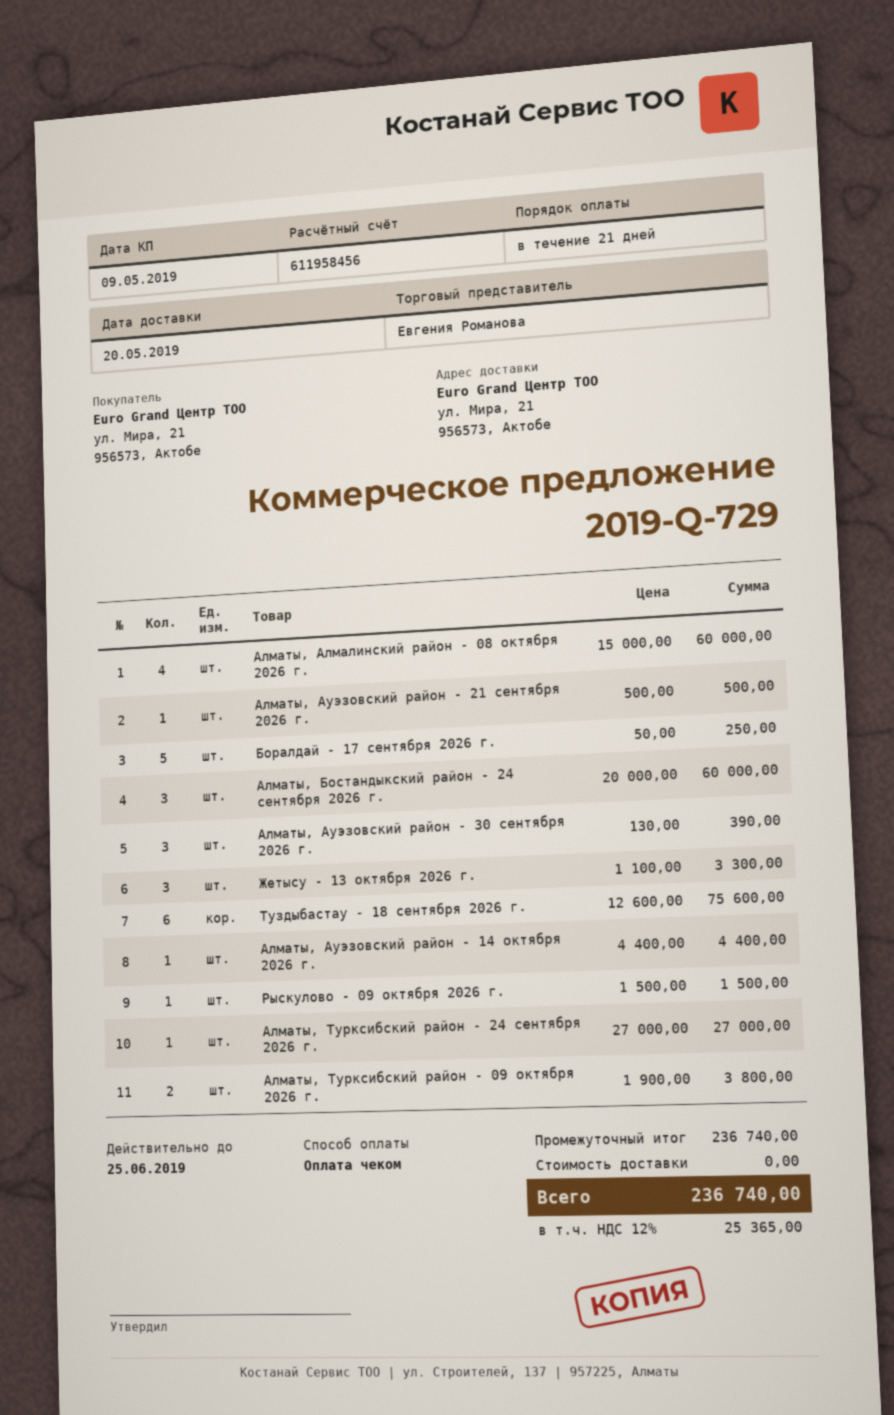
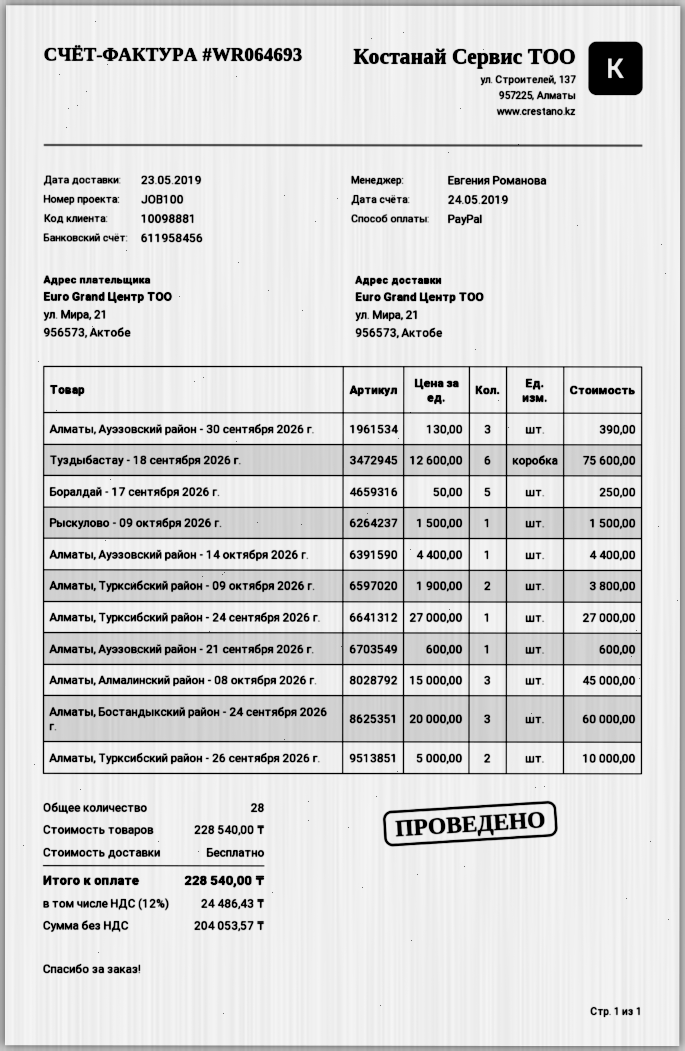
delivery date: 2019-05-20 -> 2019-05-23
payment method: cheque -> PayPal
Алматы, Алмалинский район - 08 октября 2026 г.: 4 x 15000.00 = 60000.00 -> 3 x 15000.00 = 45000.00
Алматы, Ауэзовский район - 21 сентября 2026 г.: 1 x 500.00 = 500.00 -> 1 x 600.00 = 600.00
Жетысу - 13 октября 2026 г.: 3 x 1100.00 = 3300.00 -> none
Алматы, Турксибский район - 26 сентября 2026 г.: none -> 2 x 5000.00 = 10000.00
subtotal: 236740.00 -> 228540.00
tax: 12% = 25365.00 -> 12% = 24486.43
total: 236740.00 -> 228540.00

